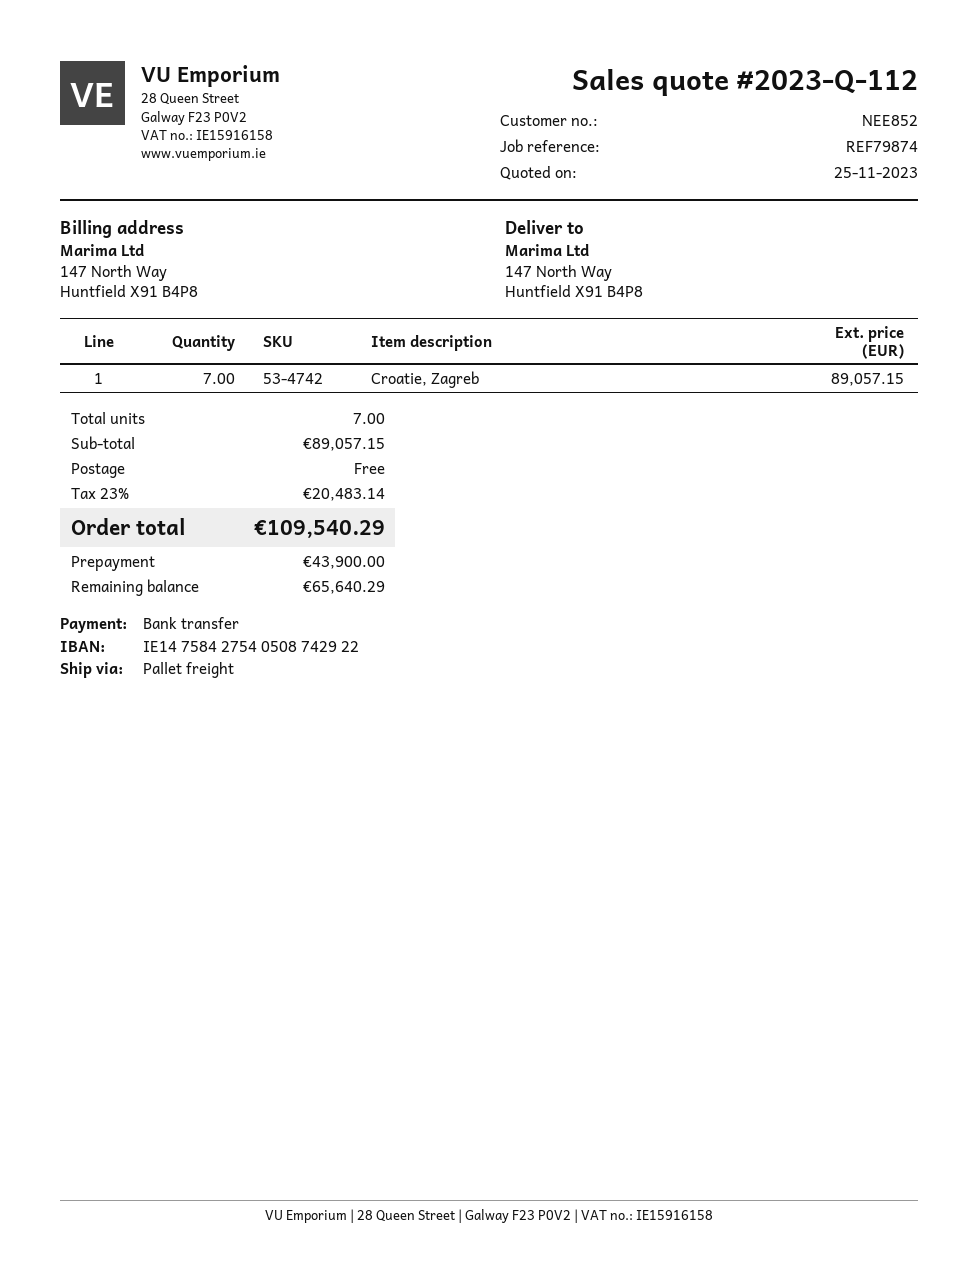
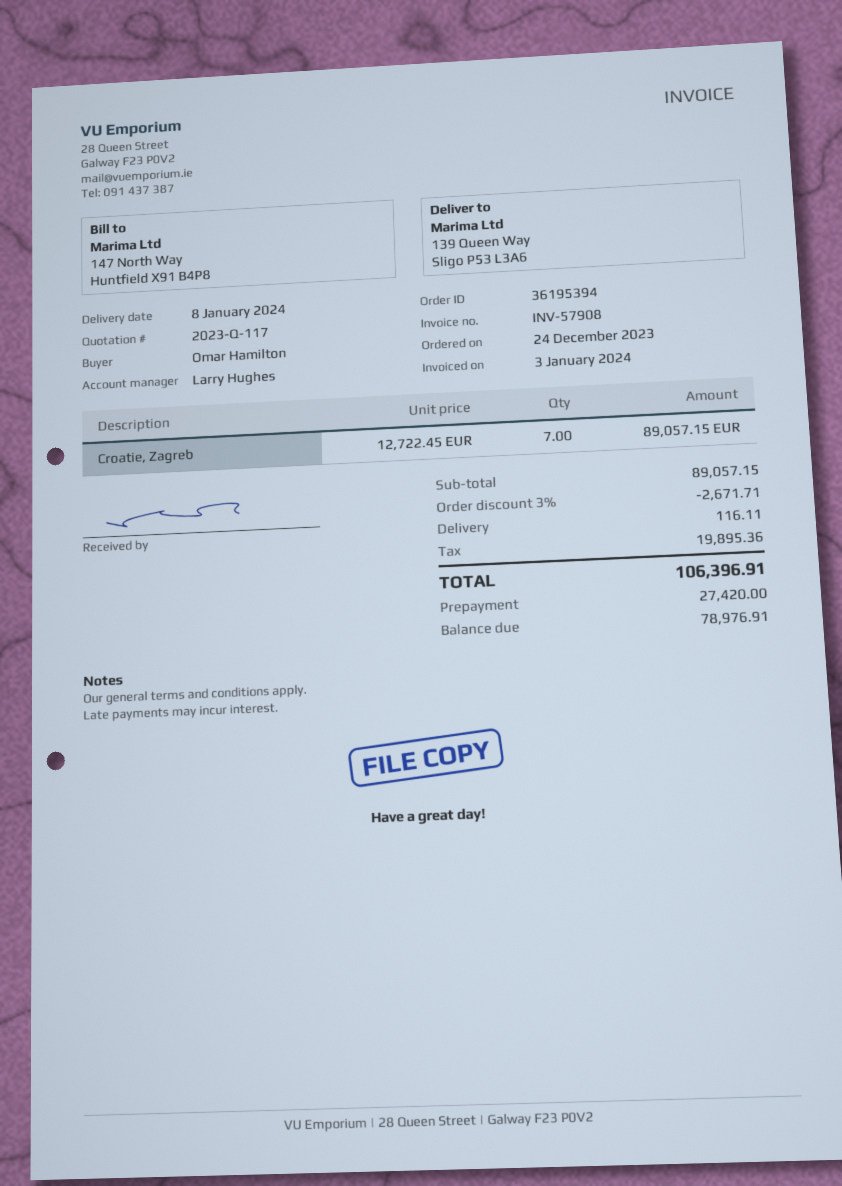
quote number: 2023-Q-112 -> 2023-Q-117
ship to: 147 North Way, Huntfield X91 B4P8 -> 139 Queen Way, Sligo P53 L3A6
discount: none -> 3% = 2671.71
shipping: 0.00 -> 116.11
tax: 20483.14 -> 19895.36
total: 109540.29 -> 106396.91
deposit: 43900.00 -> 27420.00
balance: 65640.29 -> 78976.91

